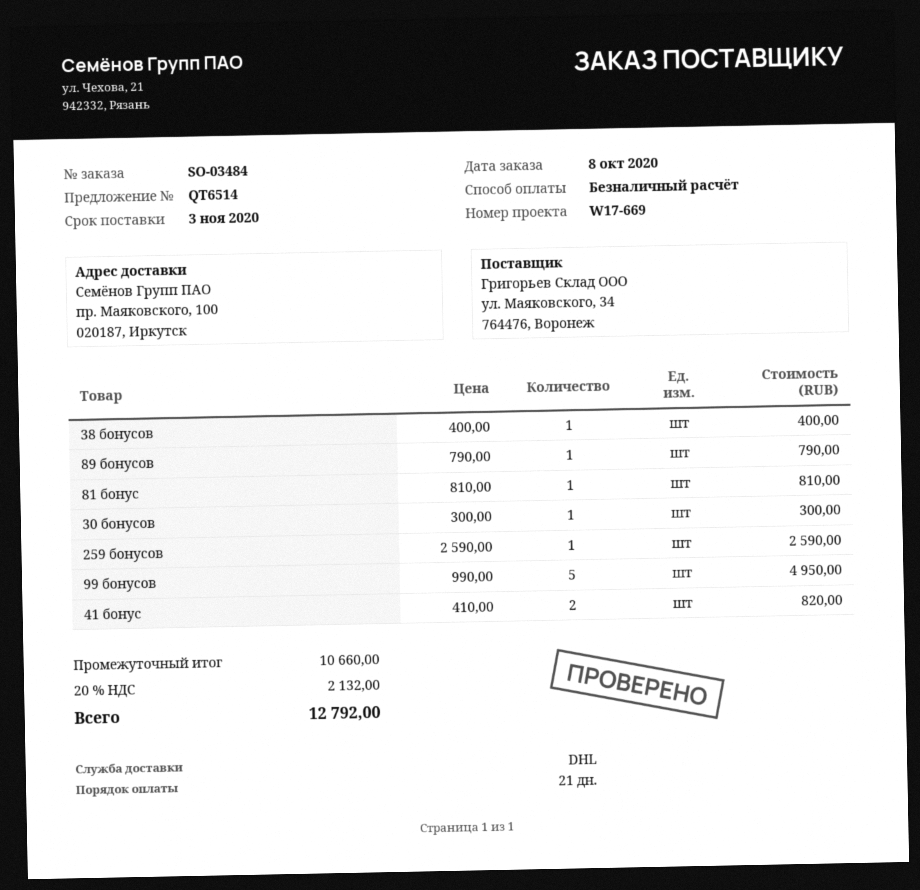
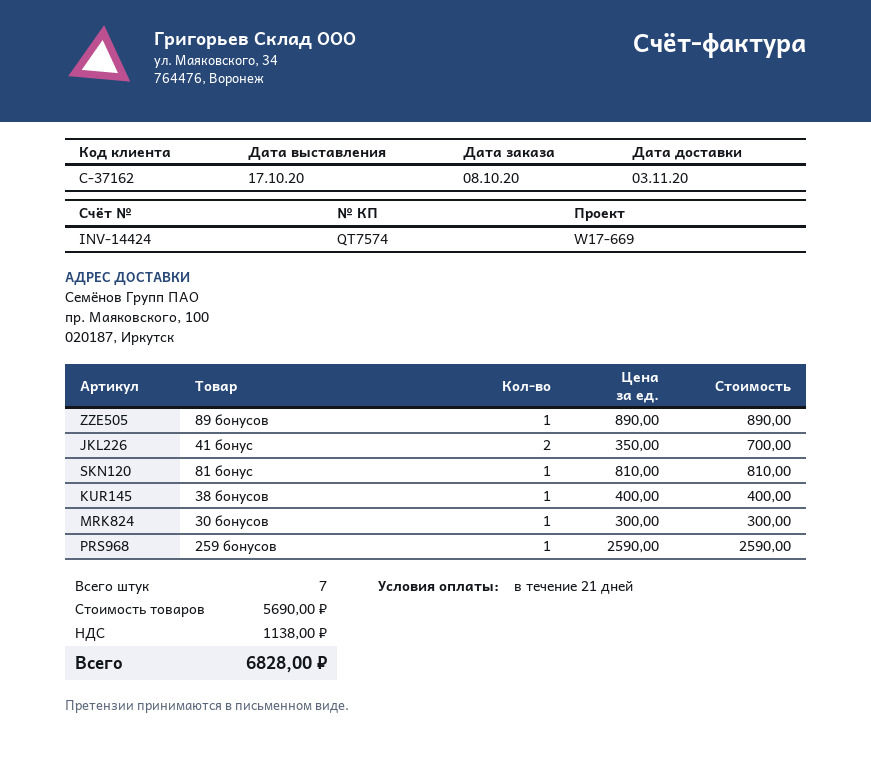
quote number: QT6514 -> QT7574
89 бонусов: 1 x 790.00 = 790.00 -> 1 x 890.00 = 890.00
99 бонусов: 5 x 990.00 = 4950.00 -> none
41 бонус: 2 x 410.00 = 820.00 -> 2 x 350.00 = 700.00
subtotal: 10660.00 -> 5690.00
tax: 2132.00 -> 1138.00
total: 12792.00 -> 6828.00

